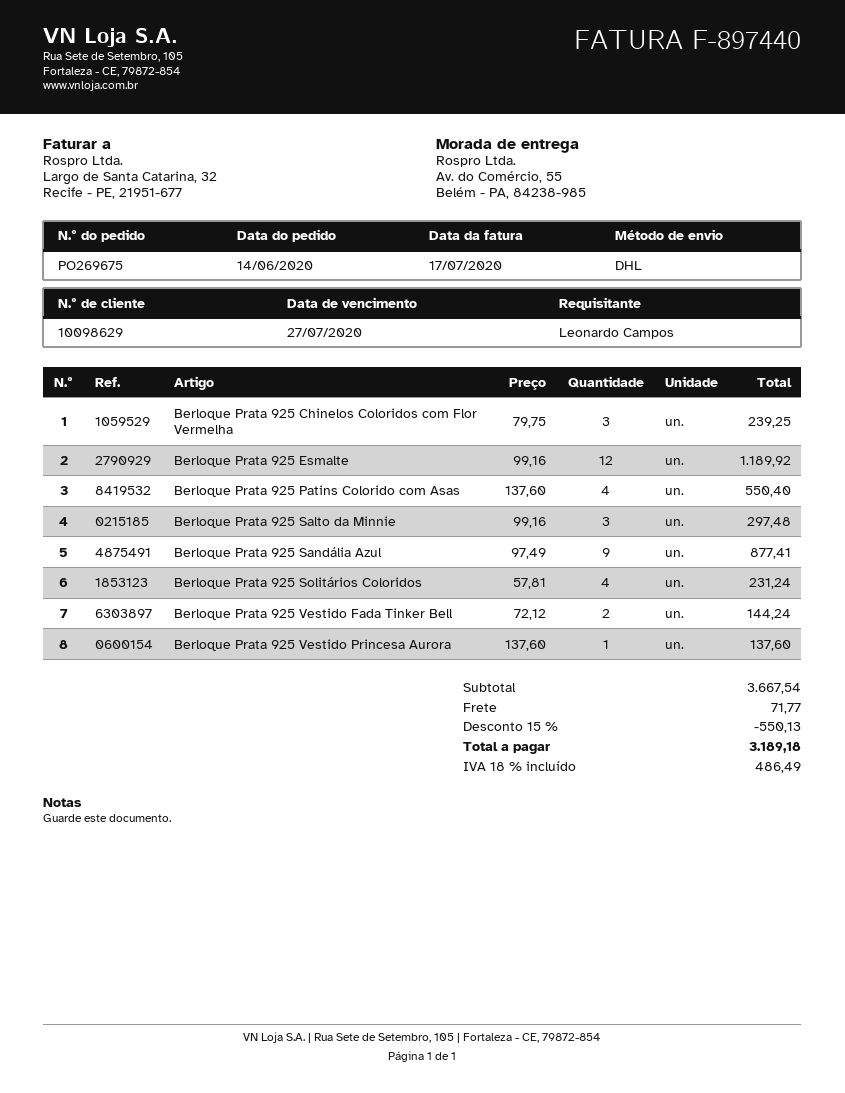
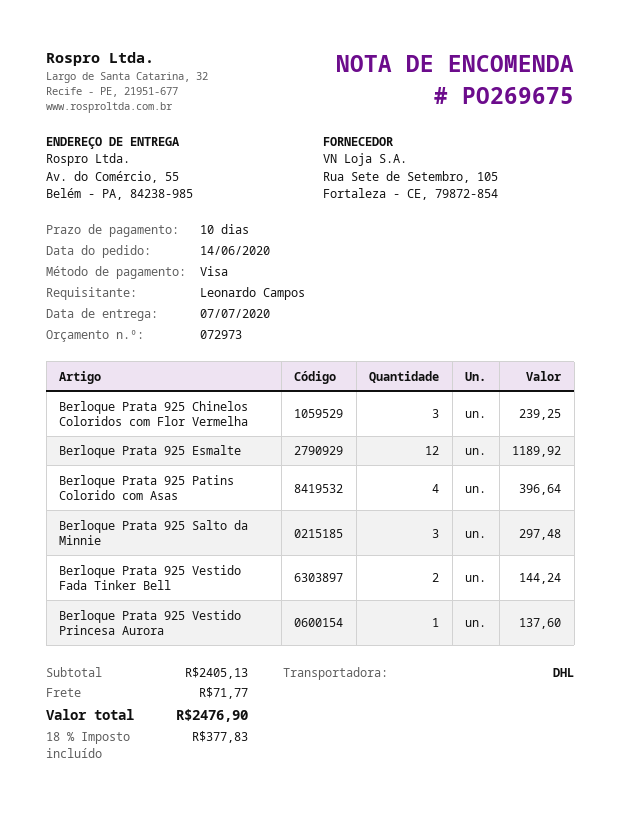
Berloque Prata 925 Patins Colorido com Asas: 4 for 550.40 -> 4 for 396.64
Berloque Prata 925 Sandália Azul: 9 for 877.41 -> none
Berloque Prata 925 Solitários Coloridos: 4 for 231.24 -> none
subtotal: 3667.54 -> 2405.13
discount: 15% = 550.13 -> none
tax: 18% = 486.49 -> 18% = 377.83
total: 3189.18 -> 2476.90

